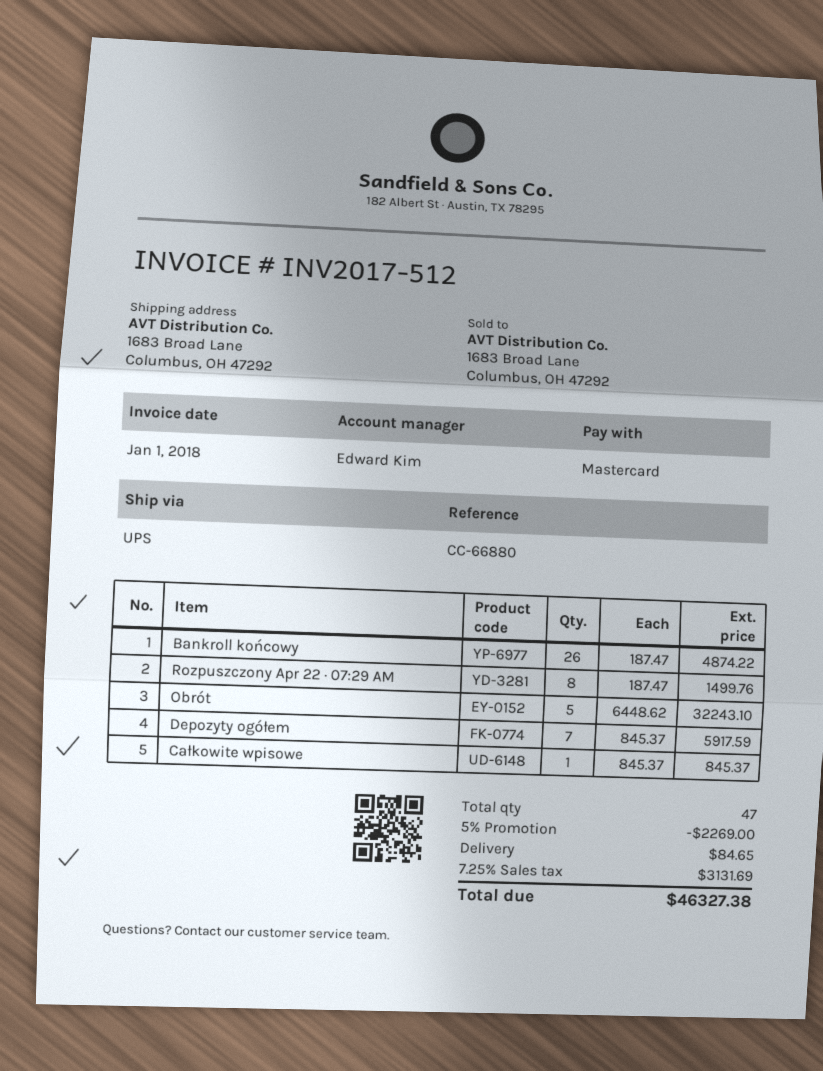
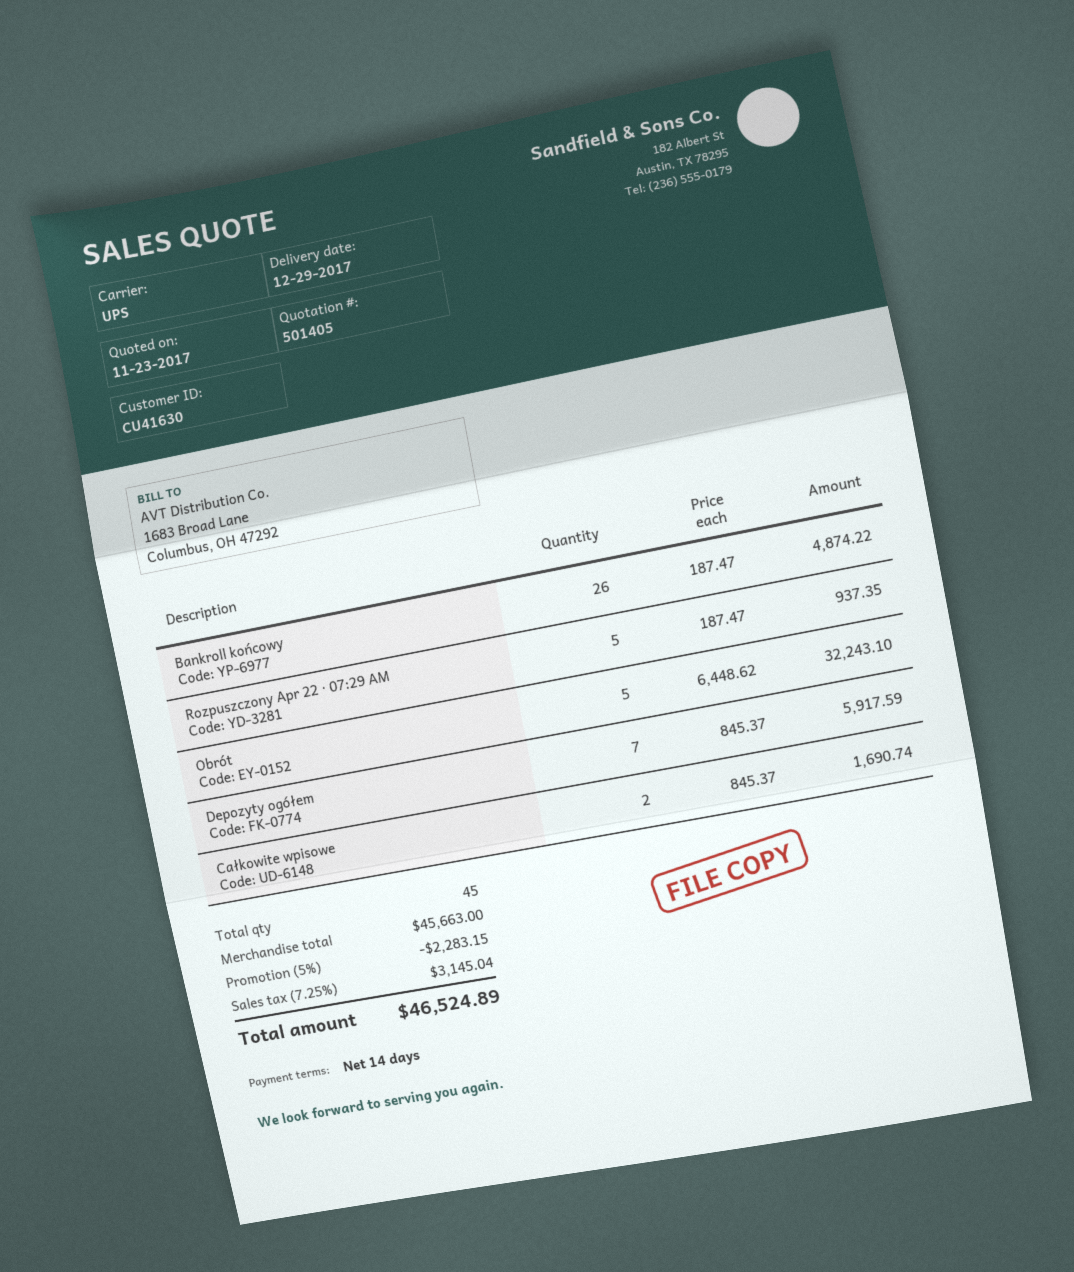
Rozpuszczony Apr 22 · 07:29 AM: 8 x 187.47 = 1499.76 -> 5 x 187.47 = 937.35
Całkowite wpisowe: 1 x 845.37 = 845.37 -> 2 x 845.37 = 1690.74
total quantity: 47 -> 45
discount: 5% = 2269.00 -> 5% = 2283.15
shipping: 84.65 -> none
tax: 7.25% = 3131.69 -> 7.25% = 3145.04
total: 46327.38 -> 46524.89

